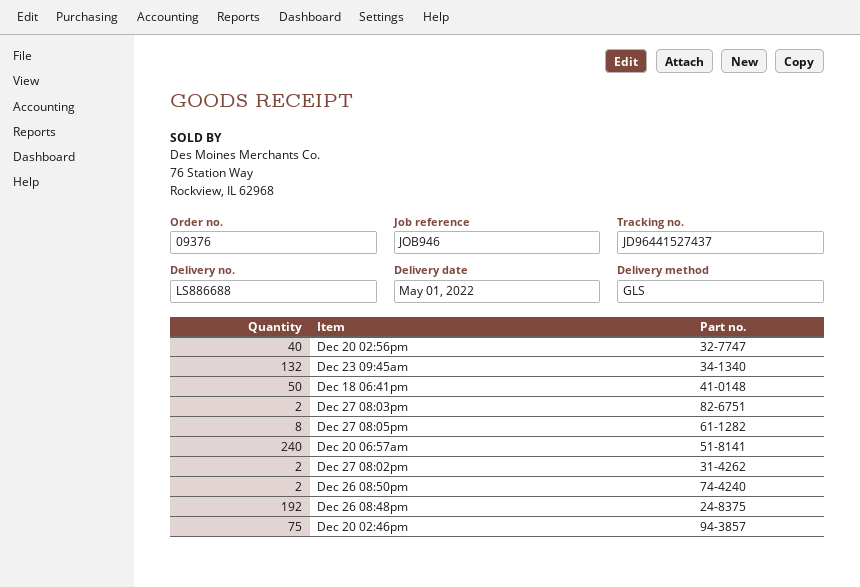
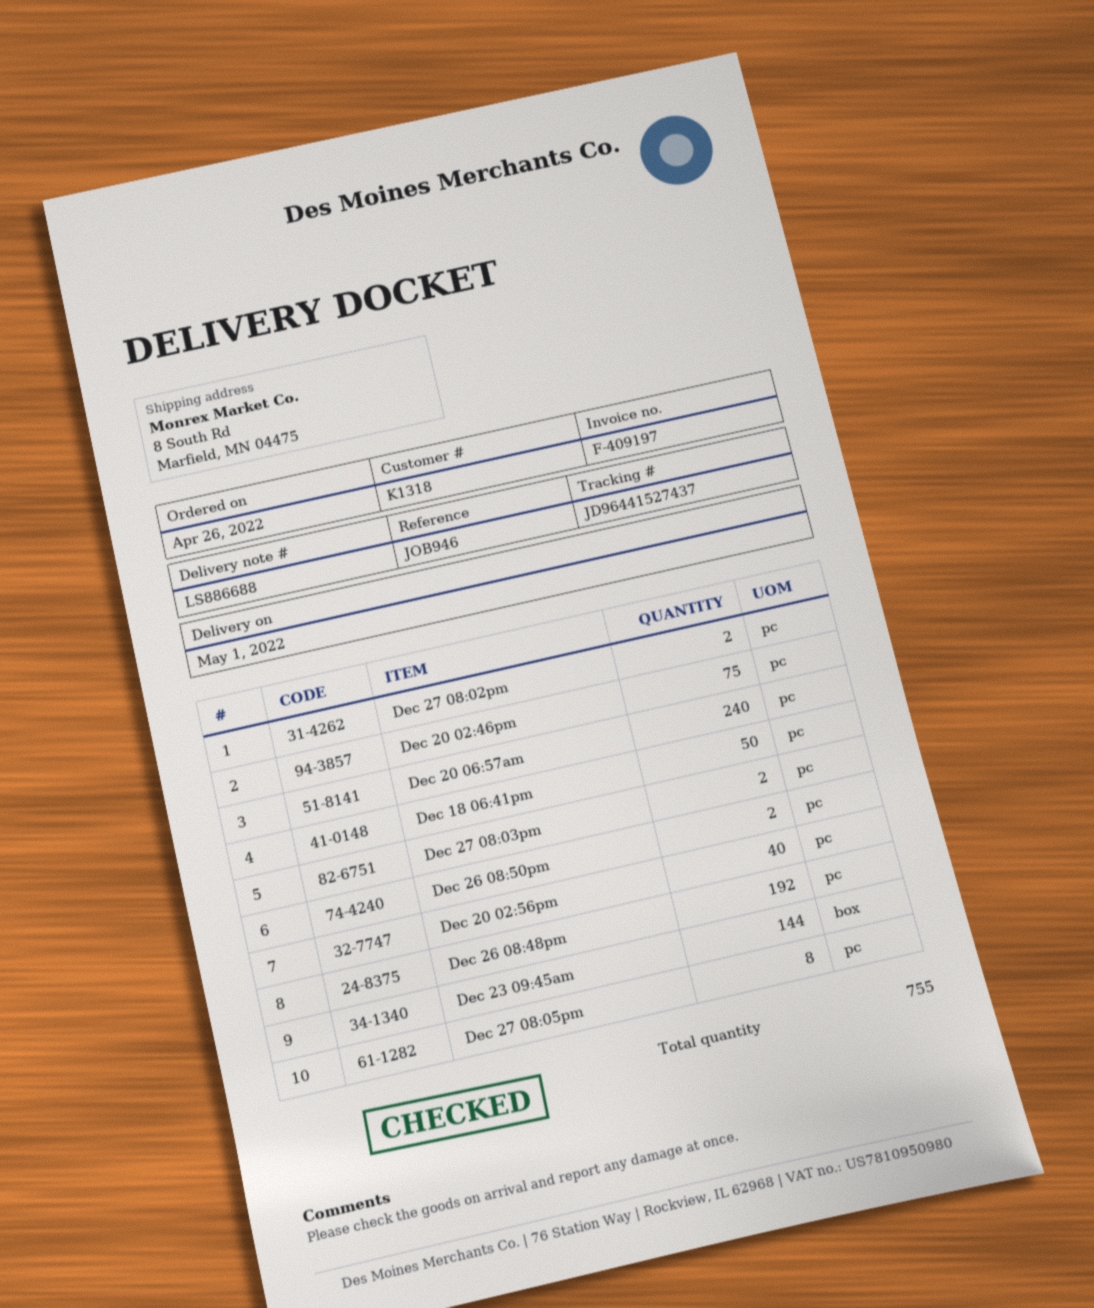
Dec 23 09:45am: 132 -> 144

